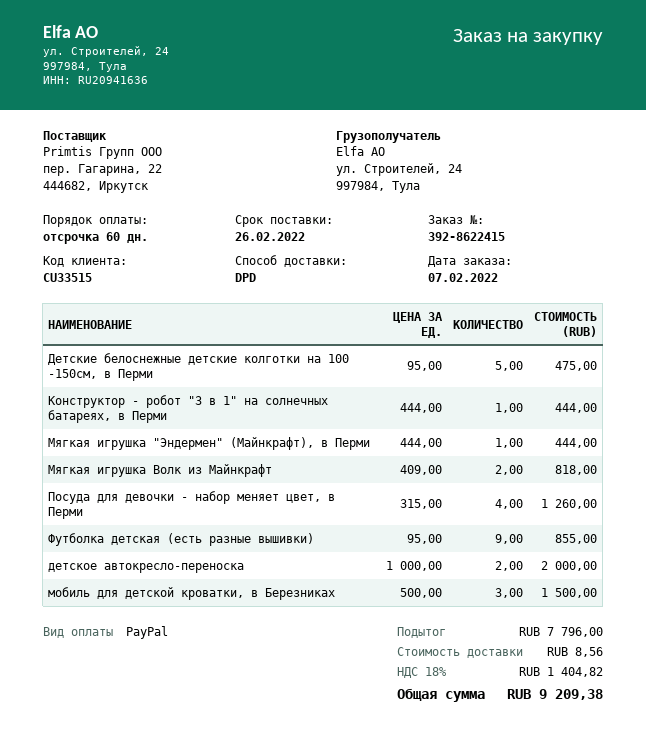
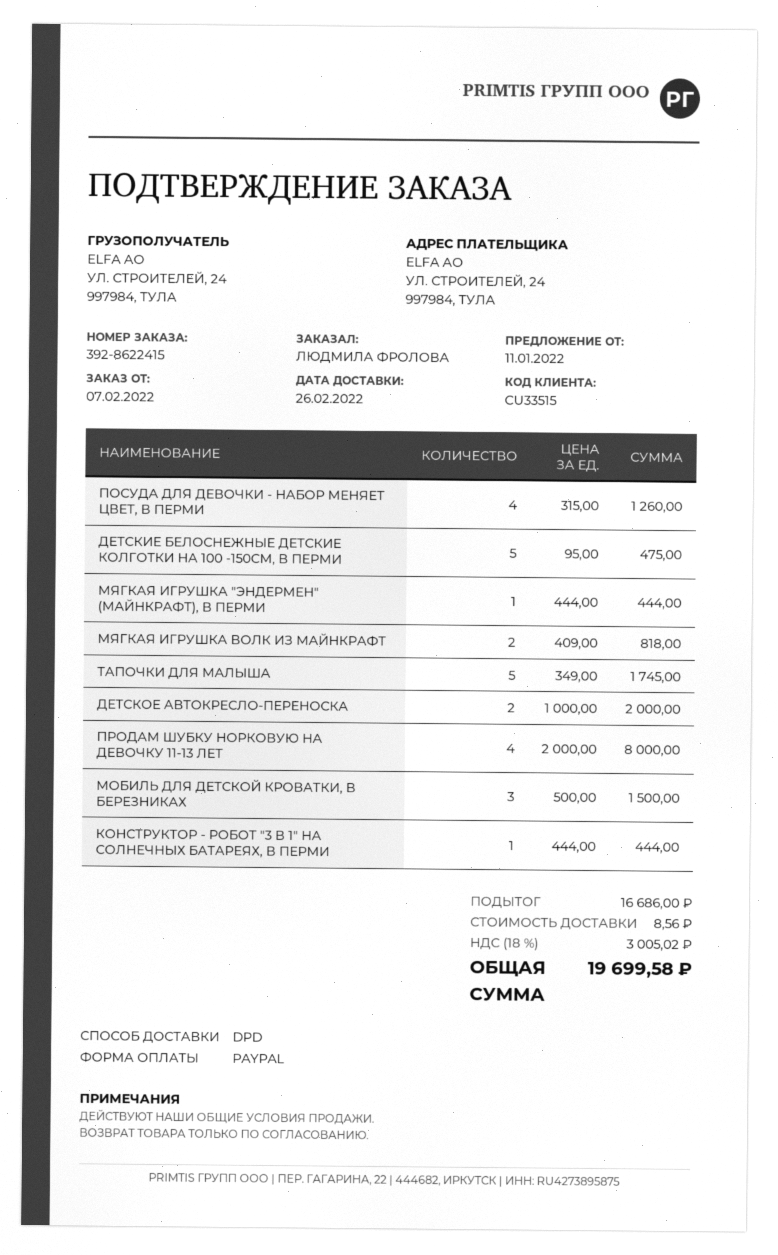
Футболка детская (есть разные вышивки): 9 x 95.00 = 855.00 -> none
ТАПОЧКИ ДЛЯ МАЛЫША: none -> 5 x 349.00 = 1745.00
ПРОДАМ ШУБКУ НОРКОВУЮ НА ДЕВОЧКУ 11-13 ЛЕТ: none -> 4 x 2000.00 = 8000.00
subtotal: 7796.00 -> 16686.00
tax: 18% = 1404.82 -> 18% = 3005.02
total: 9209.38 -> 19699.58

